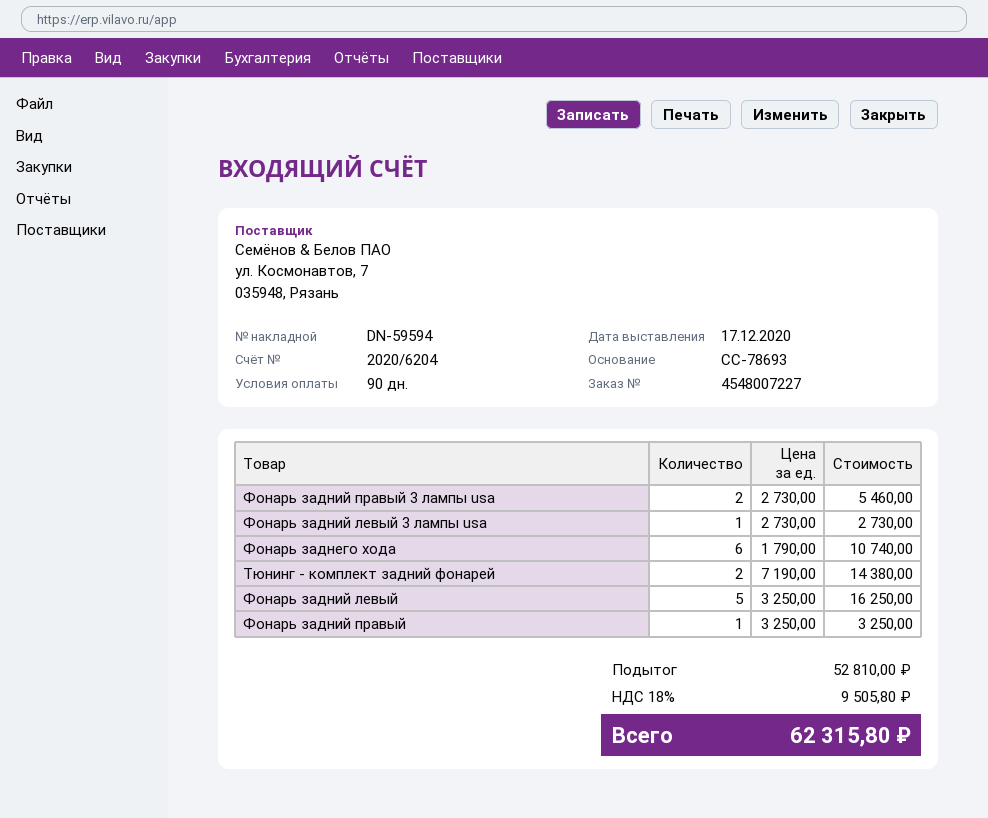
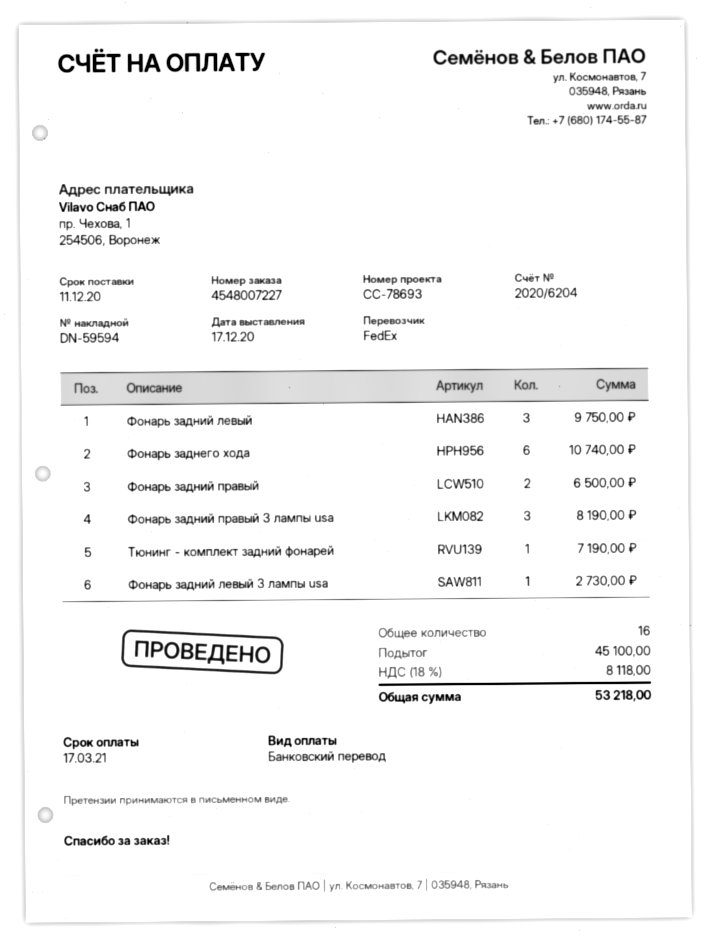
Фонарь задний правый 3 лампы usa: 2 for 5460.00 -> 3 for 8190.00
Тюнинг - комплект задний фонарей: 2 for 14380.00 -> 1 for 7190.00
Фонарь задний левый: 5 for 16250.00 -> 3 for 9750.00
Фонарь задний правый: 1 for 3250.00 -> 2 for 6500.00
subtotal: 52810.00 -> 45100.00
tax: 18% = 9505.80 -> 18% = 8118.00
total: 62315.80 -> 53218.00

